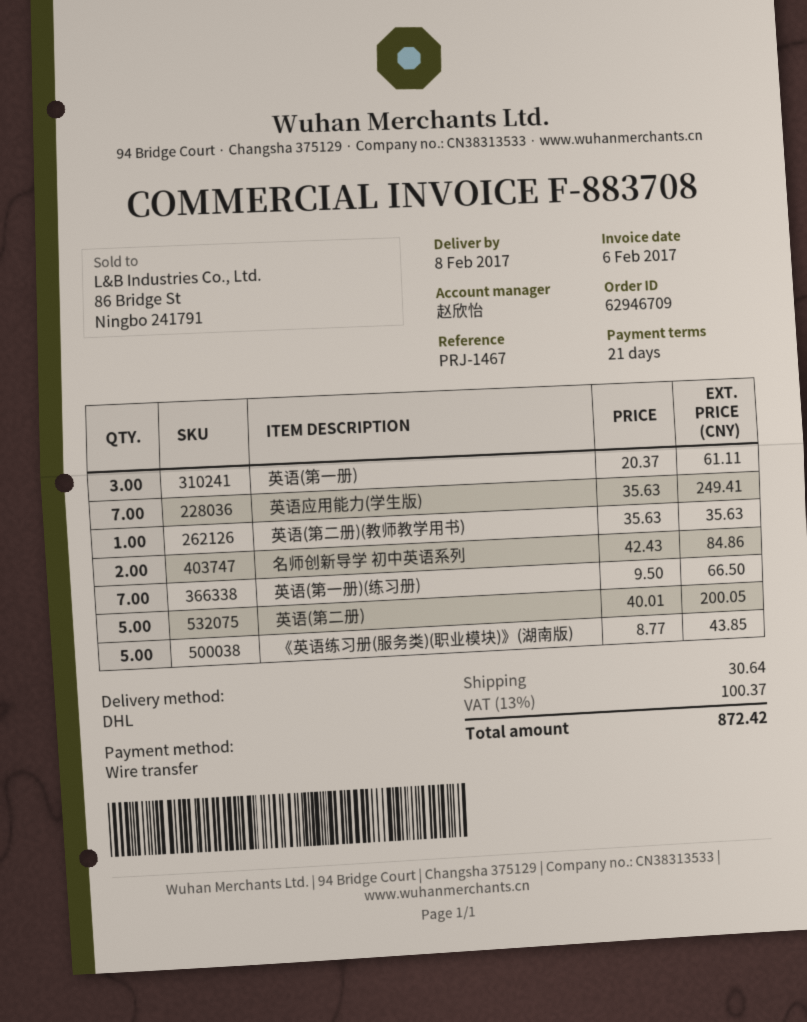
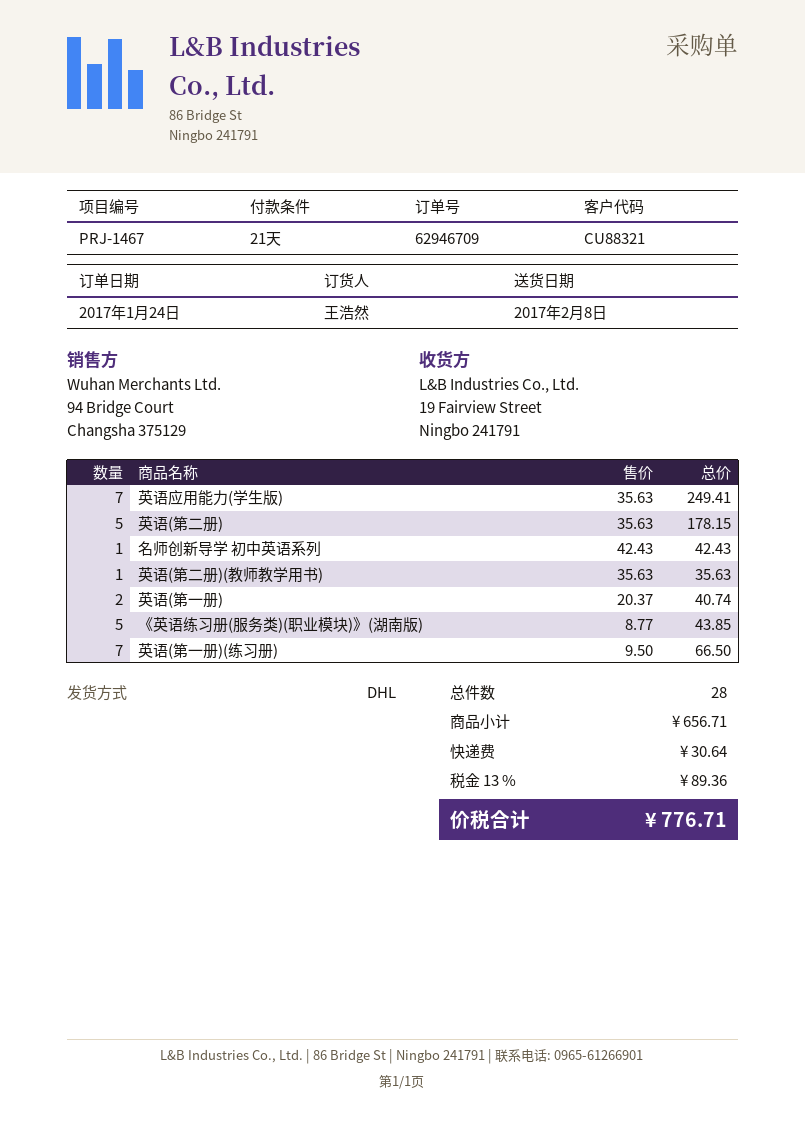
英语(第一册): 3 x 20.37 = 61.11 -> 2 x 20.37 = 40.74
名师创新导学 初中英语系列: 2 x 42.43 = 84.86 -> 1 x 42.43 = 42.43
英语(第二册): 5 x 40.01 = 200.05 -> 5 x 35.63 = 178.15
tax: 13% = 100.37 -> 13% = 89.36
total: 872.42 -> 776.71

